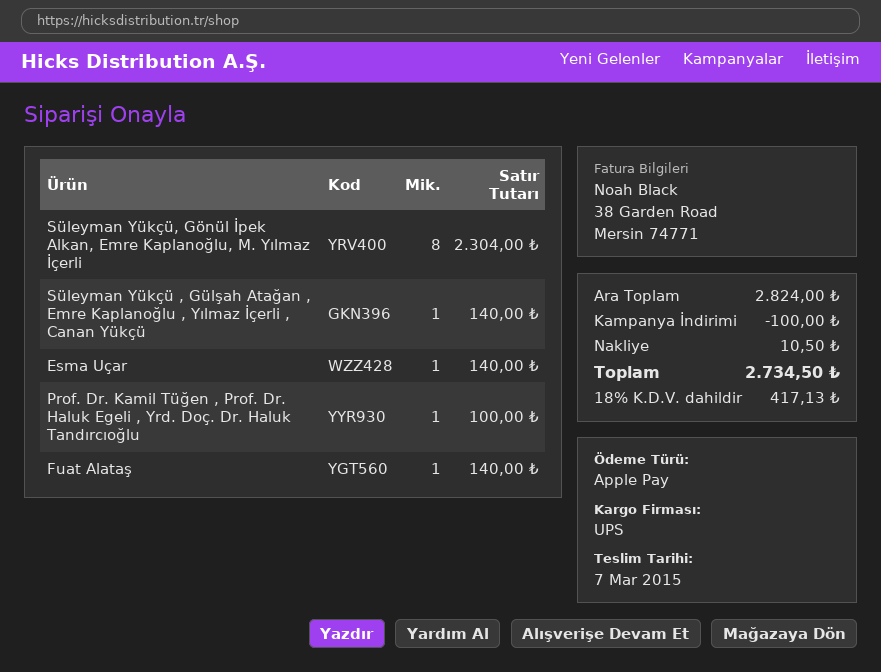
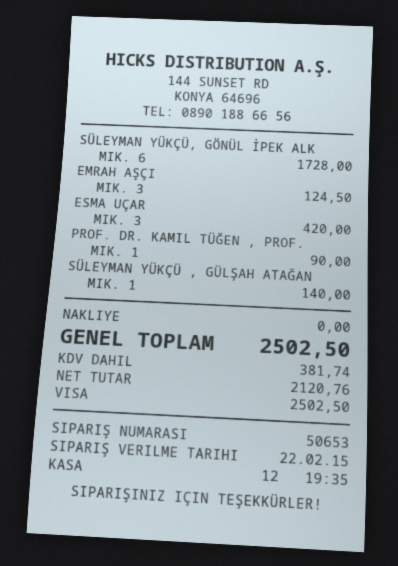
payment method: Apple Pay -> Visa
Süleyman Yükçü, Gönül İpek Alkan, Emre Kaplanoğlu, M. Yılmaz İçerli: 8 for 2304.00 -> 6 for 1728.00
Esma Uçar: 1 for 140.00 -> 3 for 420.00
Prof. Dr. Kamil Tüğen , Prof. Dr. Haluk Egeli , Yrd. Doç. Dr. Haluk Tandırcıoğlu: 1 for 100.00 -> 1 for 90.00
Fuat Alataş: 1 for 140.00 -> none
EMRAH AŞÇI: none -> 3 for 124.50
discount: 100.00 -> none
shipping: 10.50 -> 0.00
tax: 417.13 -> 381.74
total: 2734.50 -> 2502.50

